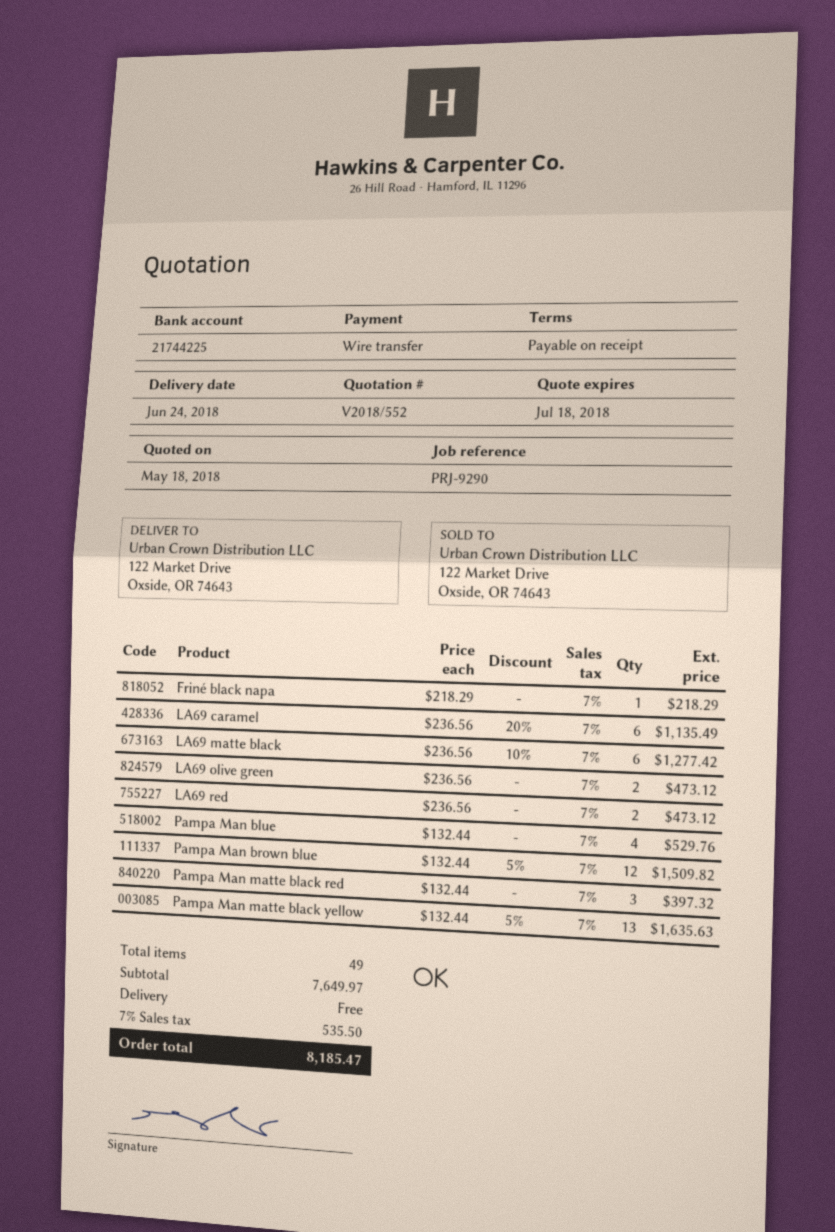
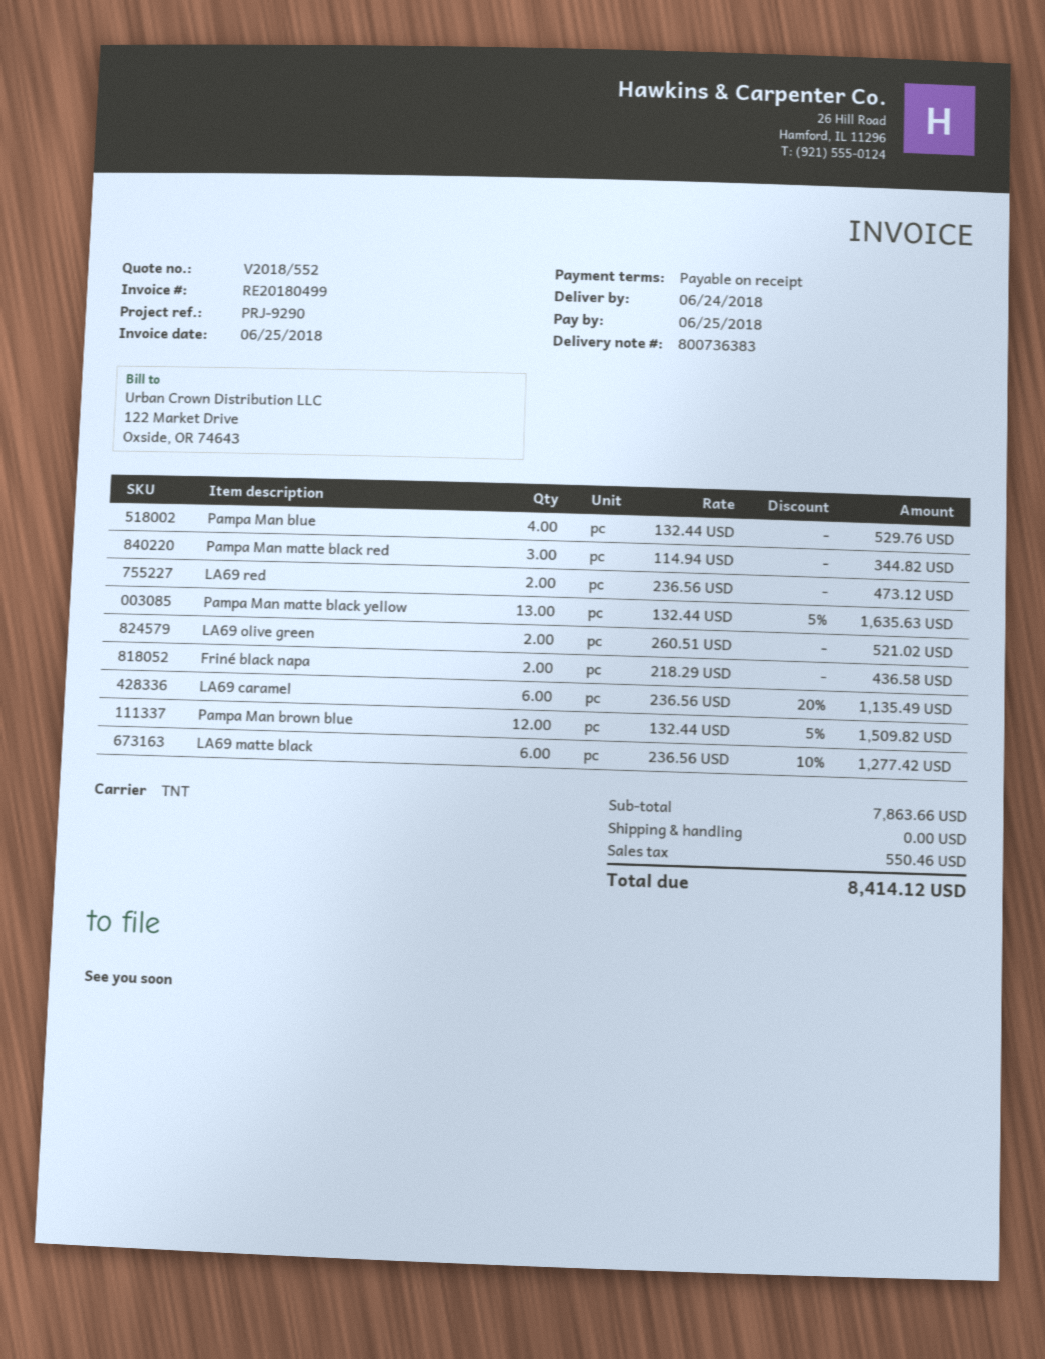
Friné black napa: 1 x 218.29 = 218.29 -> 2 x 218.29 = 436.58
LA69 olive green: 2 x 236.56 = 473.12 -> 2 x 260.51 = 521.02
Pampa Man matte black red: 3 x 132.44 = 397.32 -> 3 x 114.94 = 344.82
subtotal: 7649.97 -> 7863.66
tax: 535.50 -> 550.46
total: 8185.47 -> 8414.12

